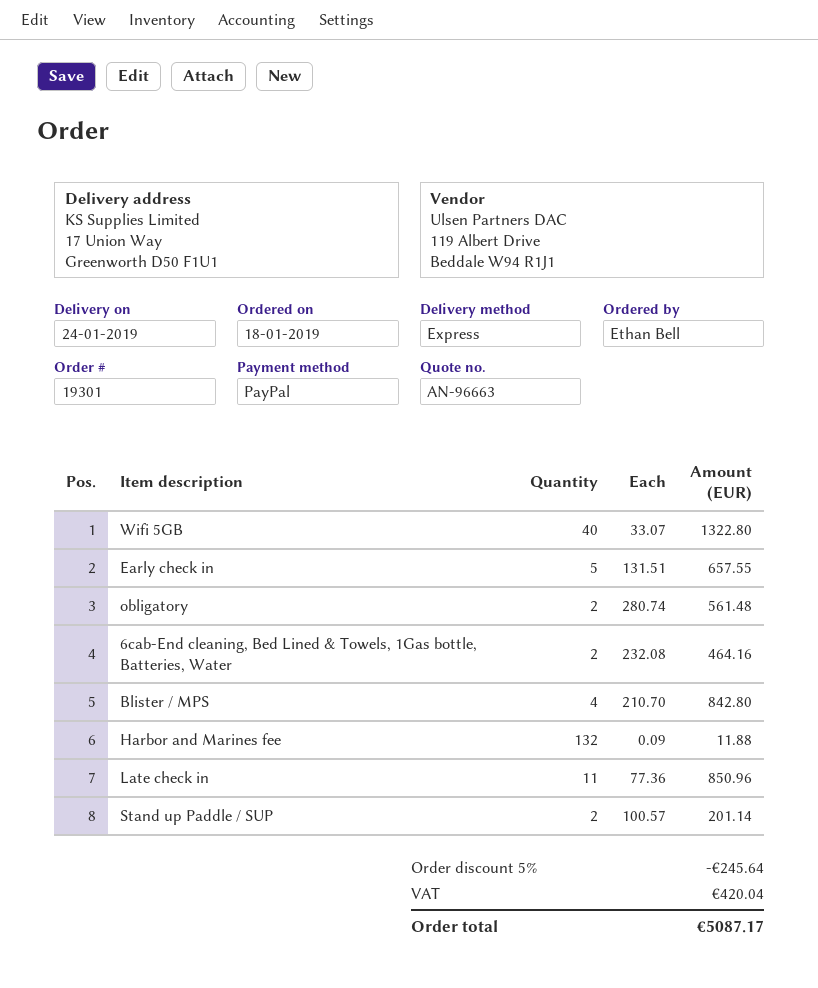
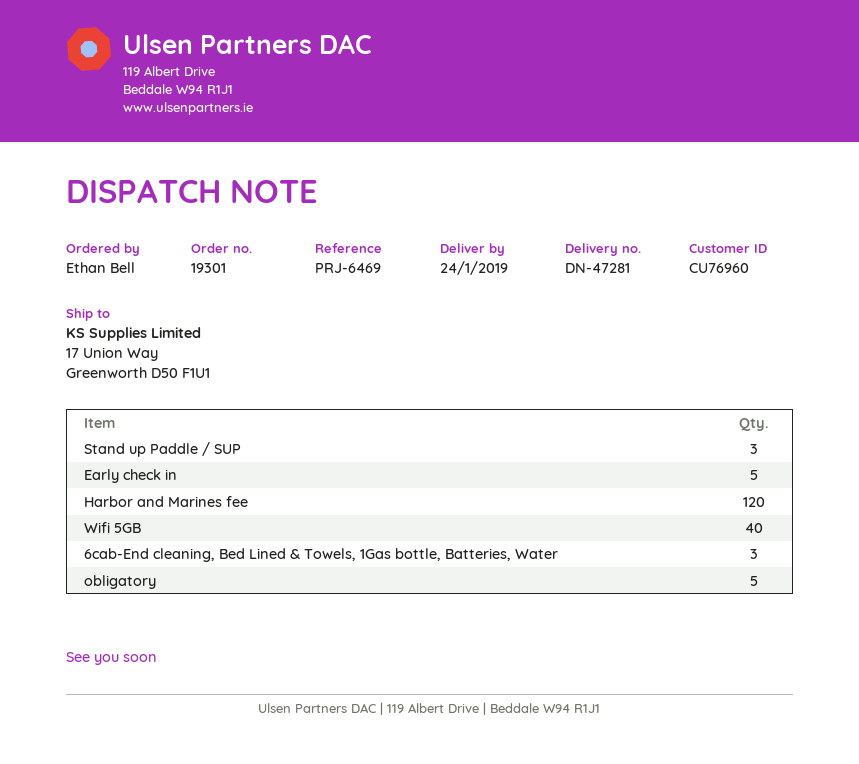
obligatory: 2 -> 5
6cab-End cleaning, Bed Lined & Towels, 1Gas bottle, Batteries, Water: 2 -> 3
Blister / MPS: 4 -> none
Harbor and Marines fee: 132 -> 120
Late check in: 11 -> none
Stand up Paddle / SUP: 2 -> 3

